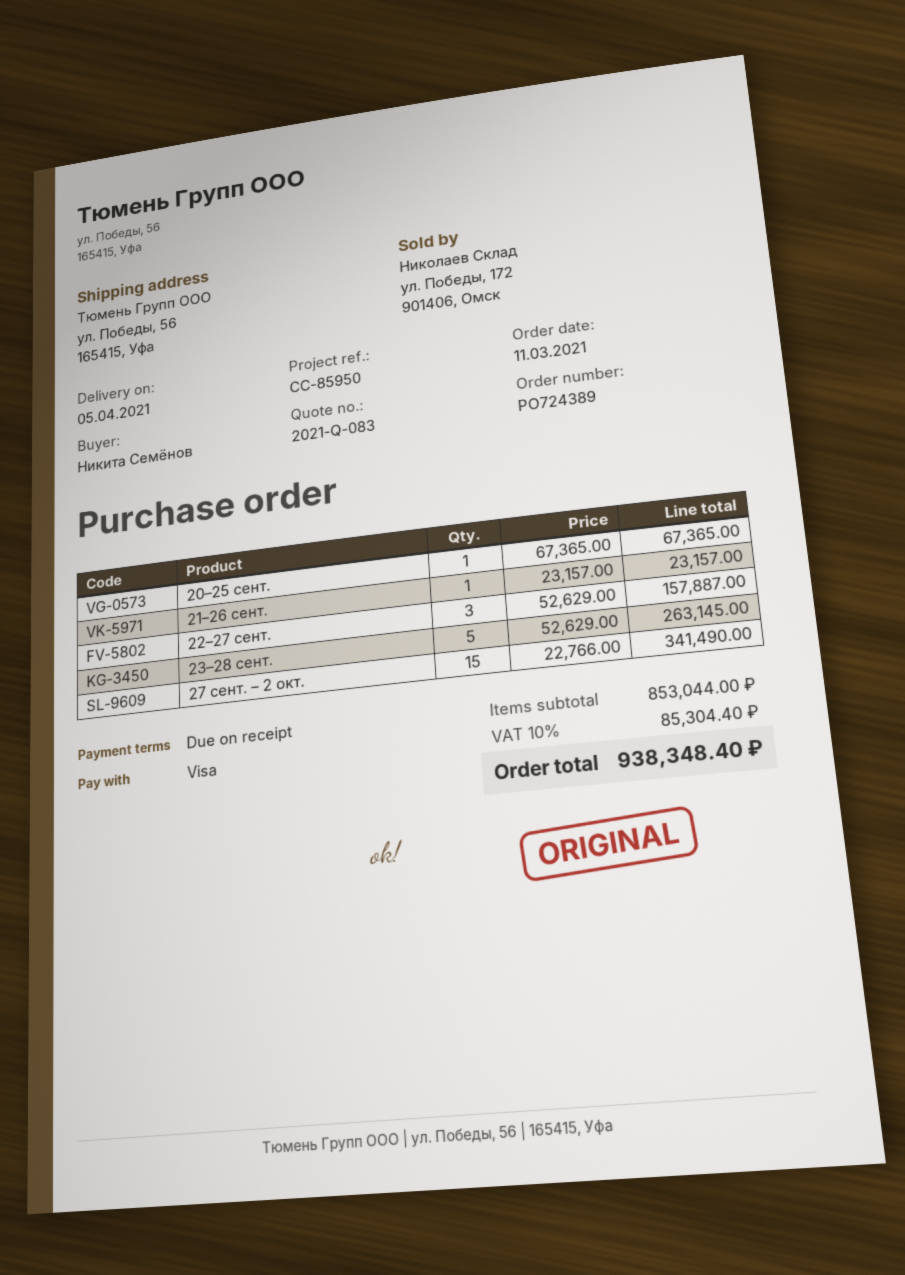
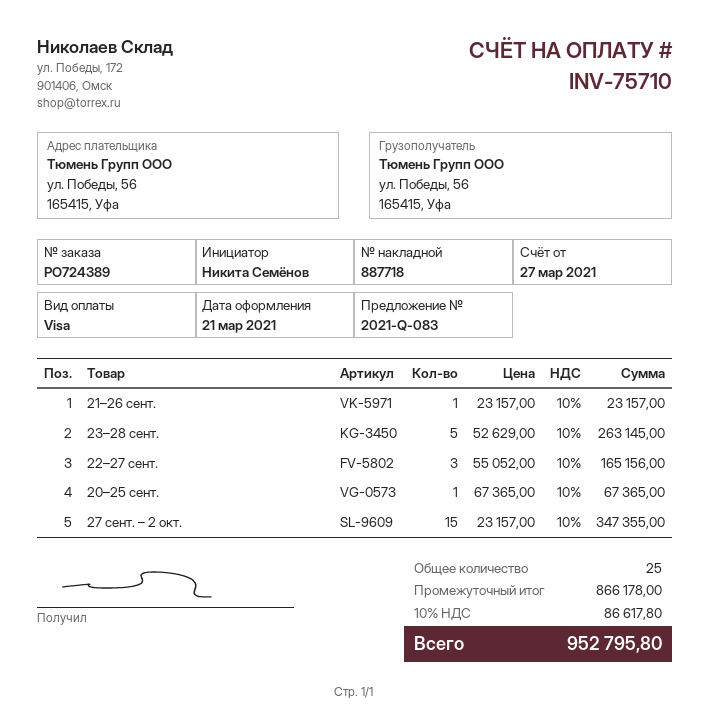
order date: 2021-03-11 -> 2021-03-21
22–27 сент.: 3 x 52629.00 = 157887.00 -> 3 x 55052.00 = 165156.00
27 сент. – 2 окт.: 15 x 22766.00 = 341490.00 -> 15 x 23157.00 = 347355.00
subtotal: 853044.00 -> 866178.00
tax: 10% = 85304.40 -> 10% = 86617.80
total: 938348.40 -> 952795.80

